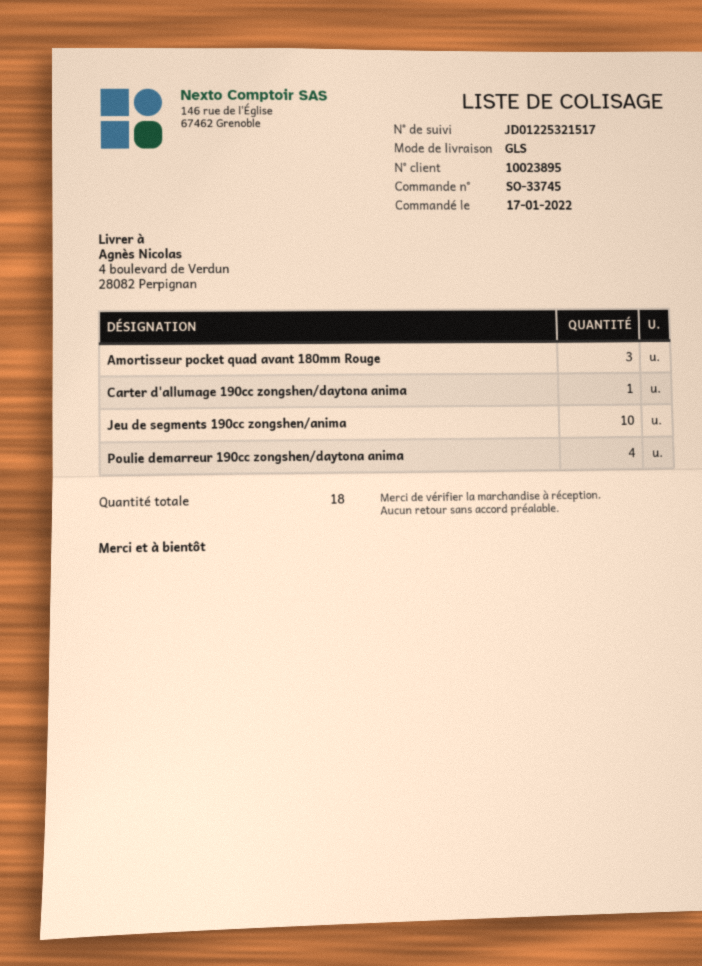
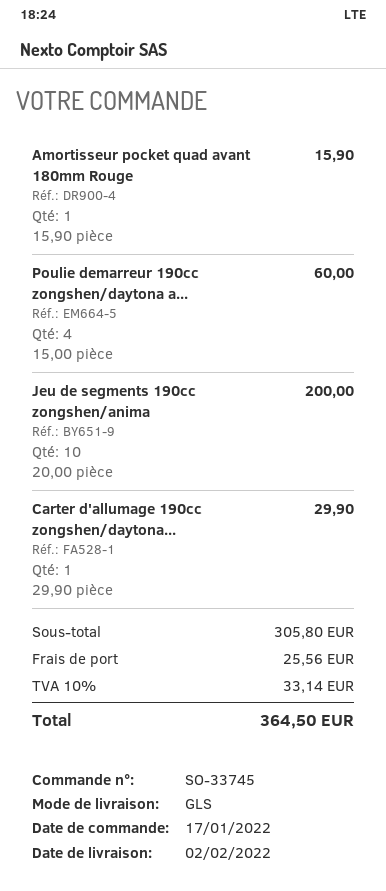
Amortisseur pocket quad avant 180mm Rouge: 3 -> 1

